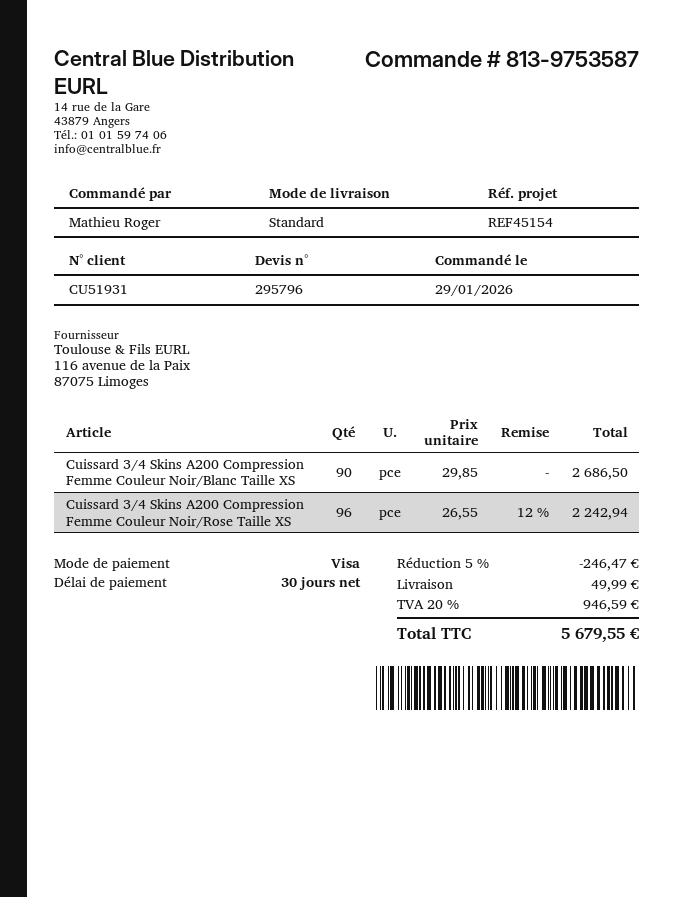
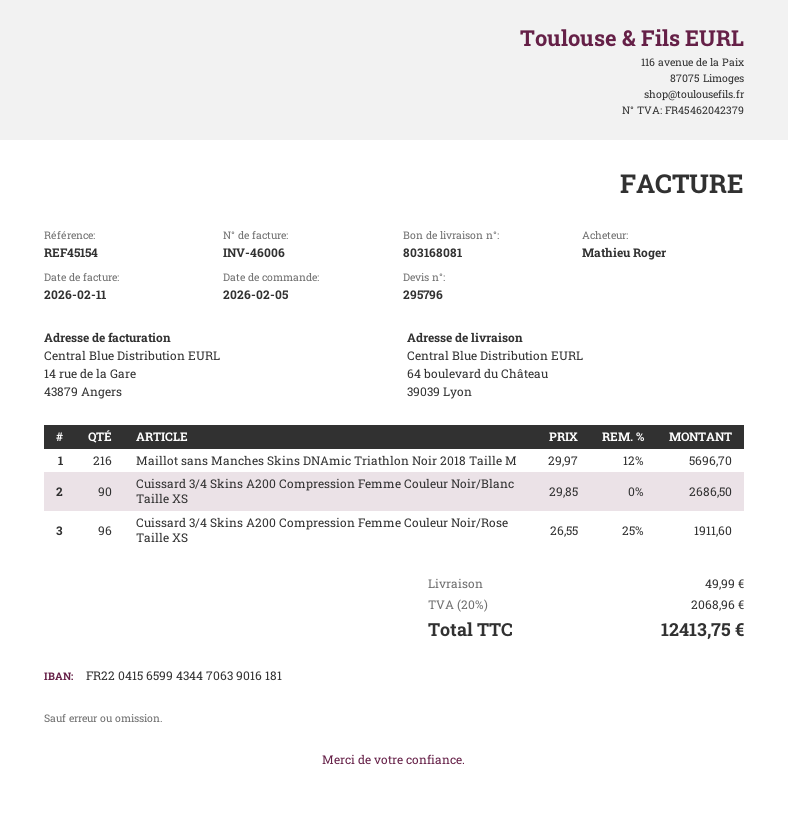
order date: 2026-01-29 -> 2026-02-05
Cuissard 3/4 Skins A200 Compression Femme Couleur Noir/Rose Taille XS: 96 x 26.55 - 12% = 2242.94 -> 96 x 26.55 - 25% = 1911.60
Maillot sans Manches Skins DNAmic Triathlon Noir 2018 Taille M: none -> 216 x 29.97 - 12% = 5696.70
discount: 5% = 246.47 -> none
tax: 20% = 946.59 -> 20% = 2068.96
total: 5679.55 -> 12413.75

